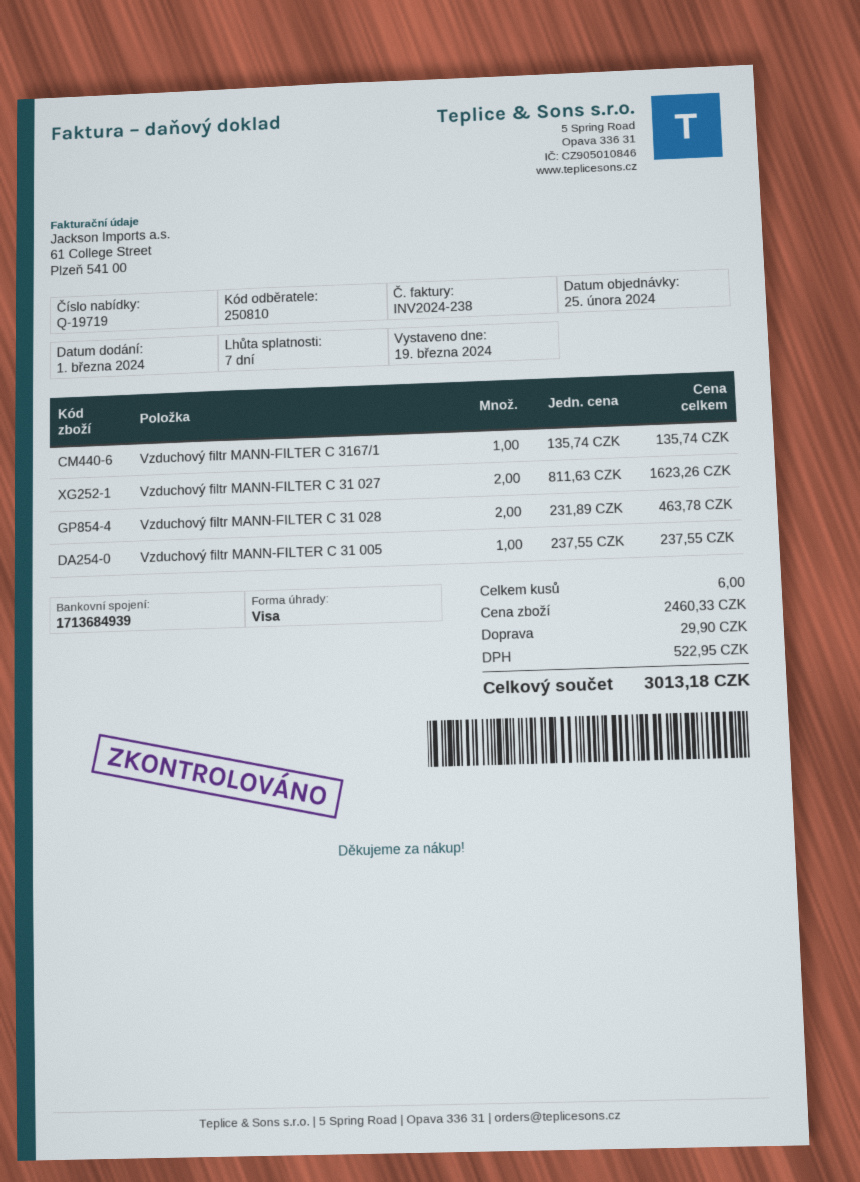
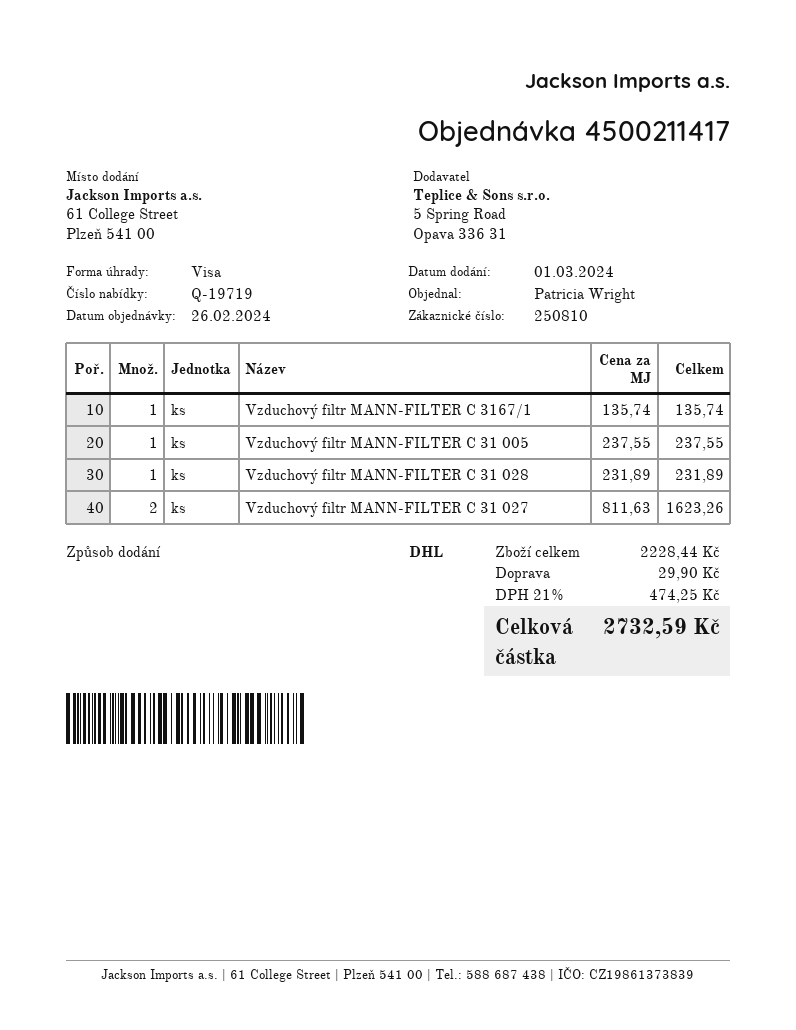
order date: 2024-02-25 -> 2024-02-26
Vzduchový filtr MANN-FILTER C 31 028: 2 x 231.89 = 463.78 -> 1 x 231.89 = 231.89
subtotal: 2460.33 -> 2228.44
tax: 522.95 -> 474.25
total: 3013.18 -> 2732.59

